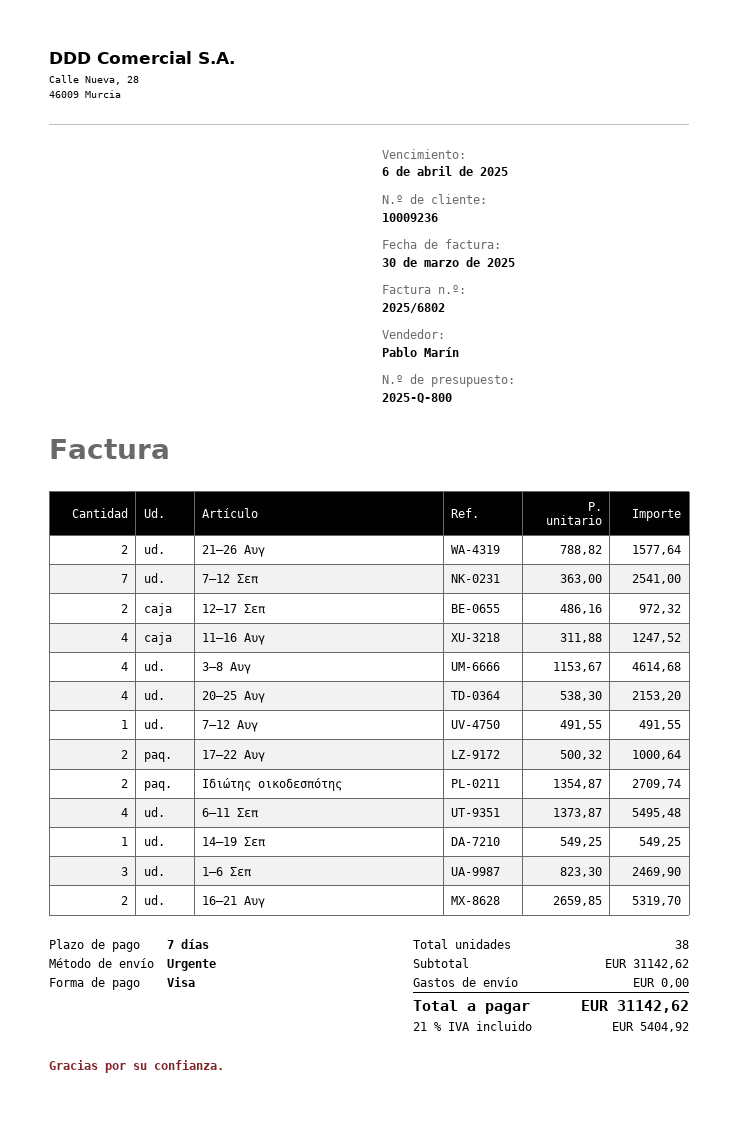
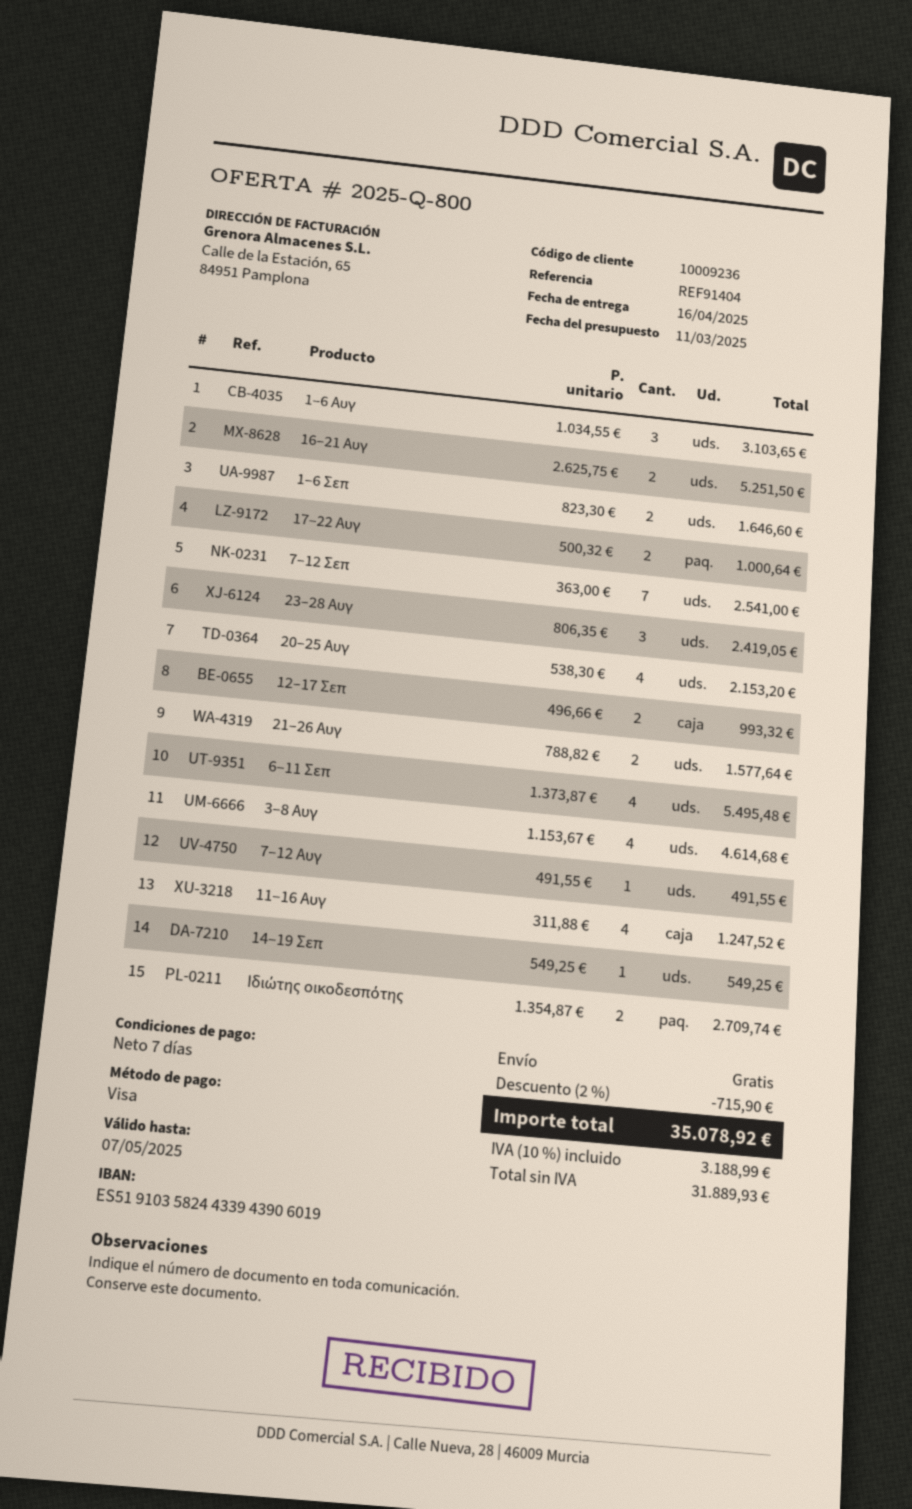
12–17 Σεπ: 2 x 486.16 = 972.32 -> 2 x 496.66 = 993.32
1–6 Σεπ: 3 x 823.30 = 2469.90 -> 2 x 823.30 = 1646.60
16–21 Αυγ: 2 x 2659.85 = 5319.70 -> 2 x 2625.75 = 5251.50
1–6 Αυγ: none -> 3 x 1034.55 = 3103.65
23–28 Αυγ: none -> 3 x 806.35 = 2419.05
discount: none -> 2% = 715.90
tax: 21% = 5404.92 -> 10% = 3188.99
total: 31142.62 -> 35078.92

